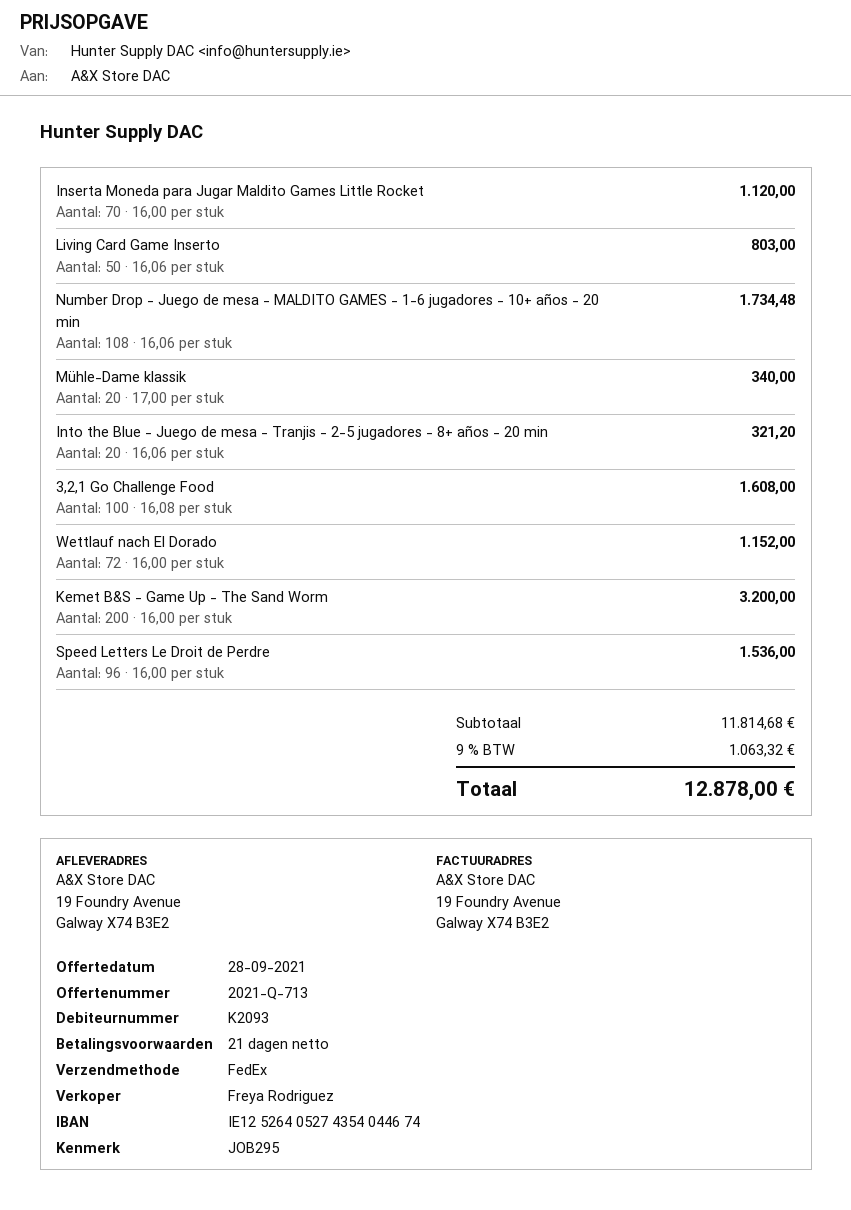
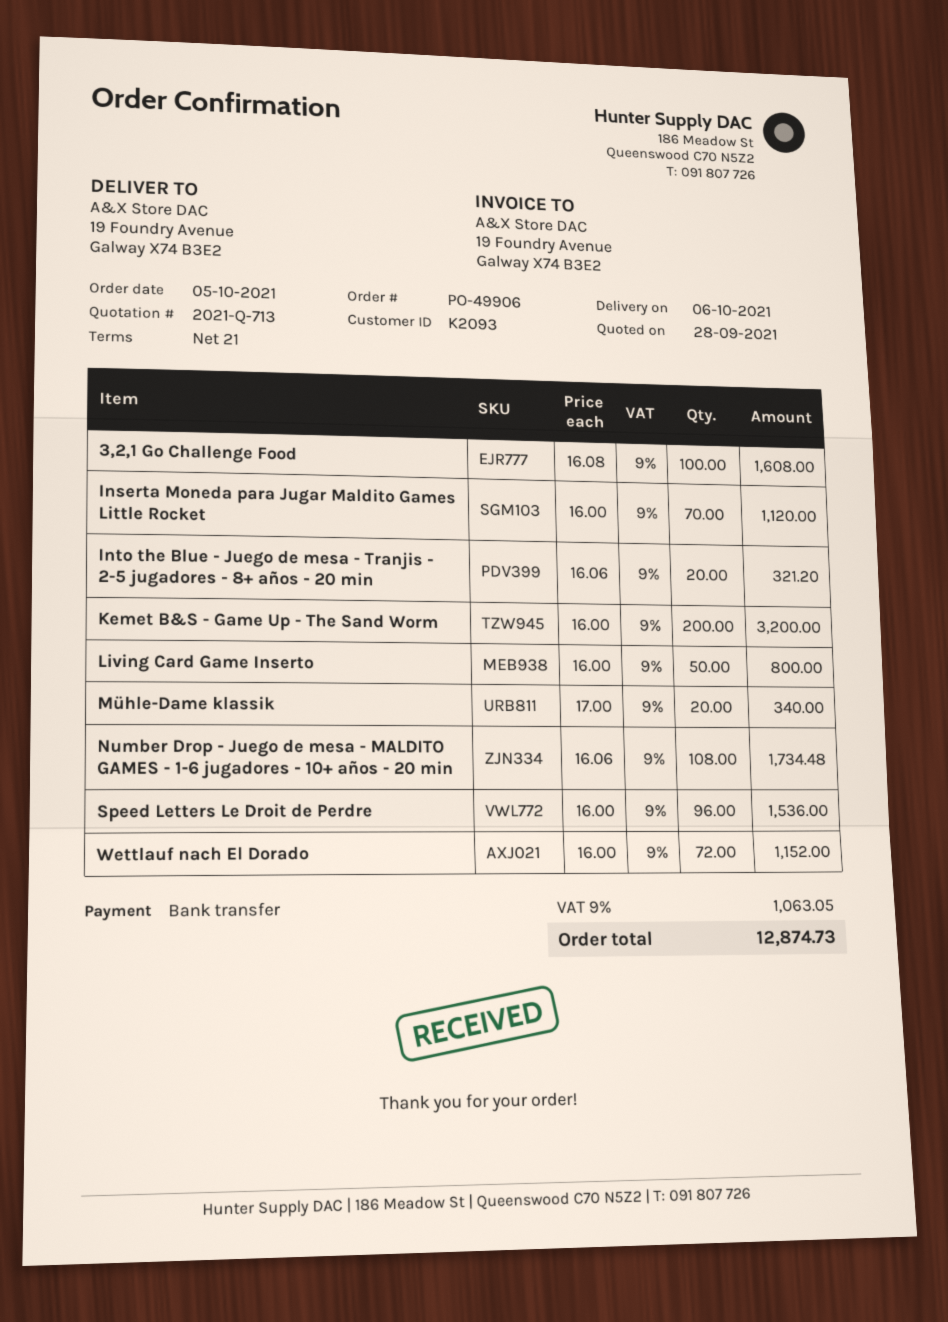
Living Card Game Inserto: 50 x 16.06 = 803.00 -> 50 x 16.00 = 800.00
tax: 9% = 1063.32 -> 9% = 1063.05
total: 12878.00 -> 12874.73

